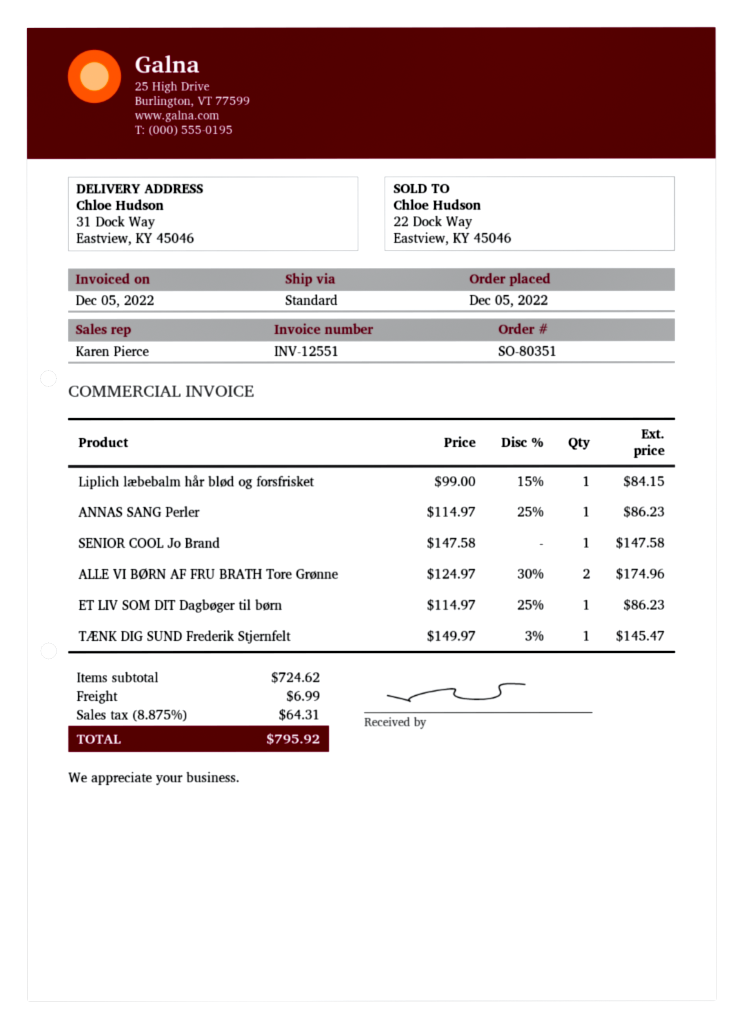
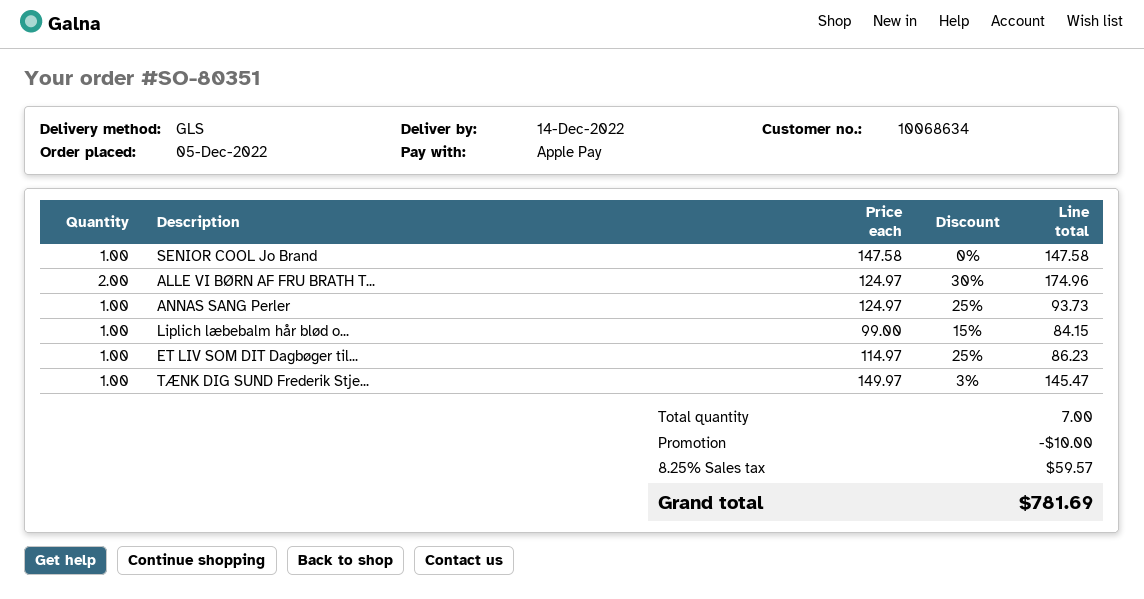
shipping method: standard -> GLS
ANNAS SANG Perler: 1 x 114.97 - 25% = 86.23 -> 1 x 124.97 - 25% = 93.73
discount: none -> 10.00
shipping: 6.99 -> none
tax: 8.875% = 64.31 -> 8.25% = 59.57
total: 795.92 -> 781.69

